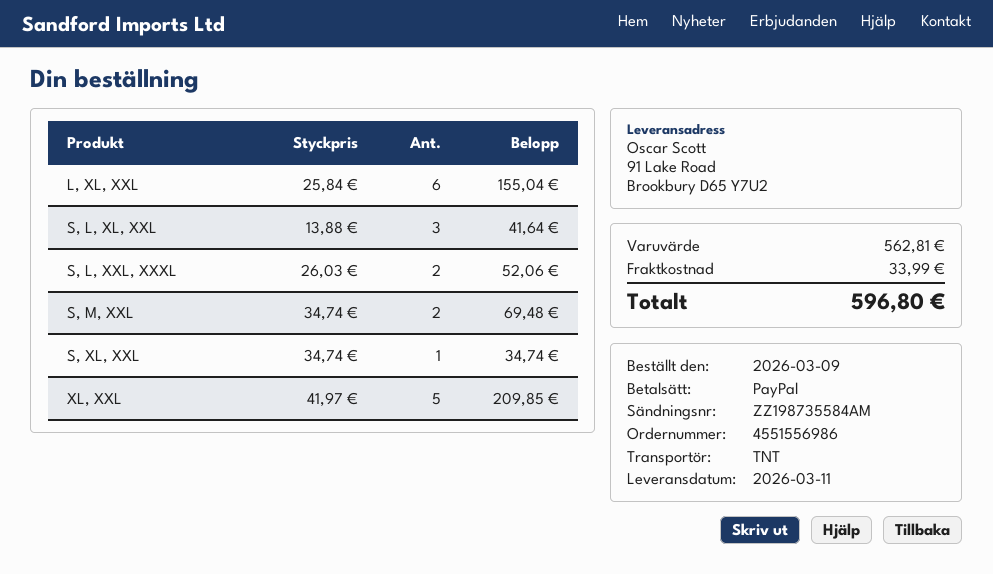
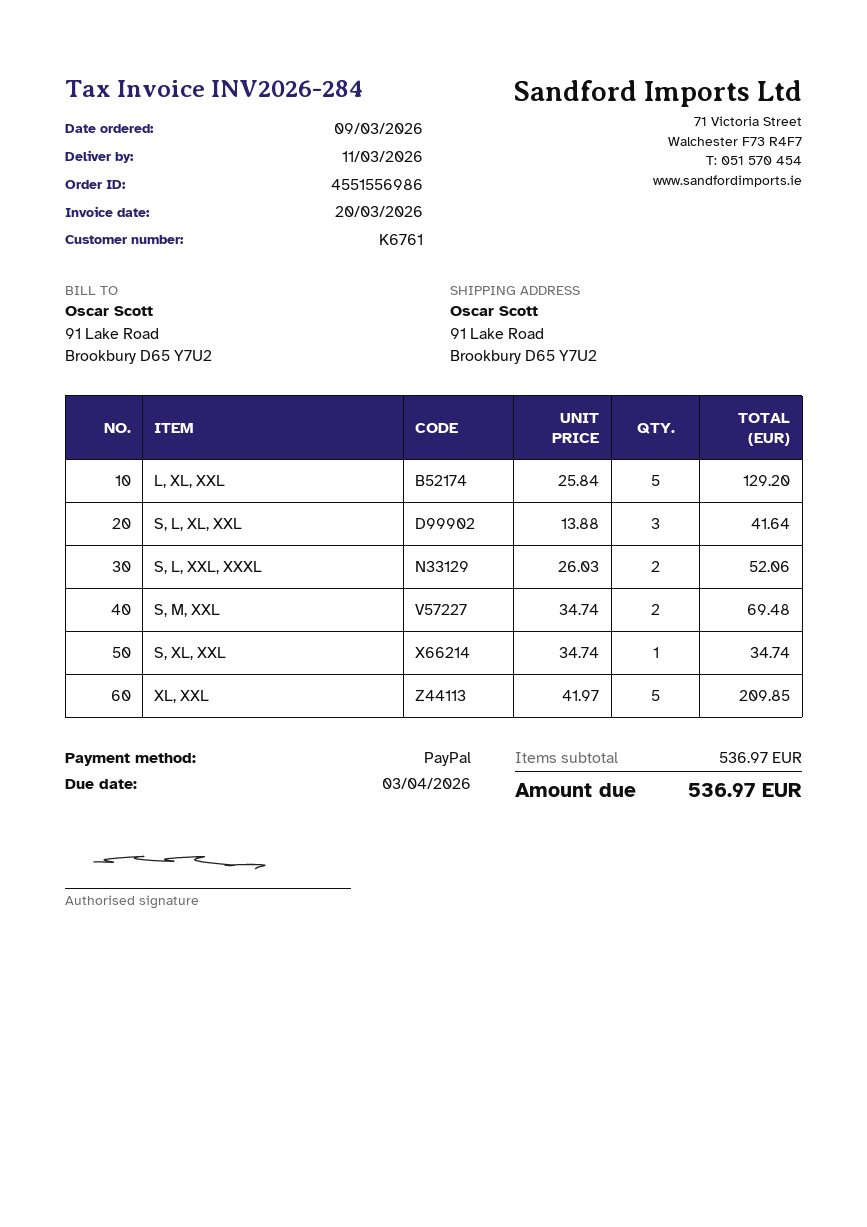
L, XL, XXL: 6 x 25.84 = 155.04 -> 5 x 25.84 = 129.20
subtotal: 562.81 -> 536.97
shipping: 33.99 -> none
total: 596.80 -> 536.97

